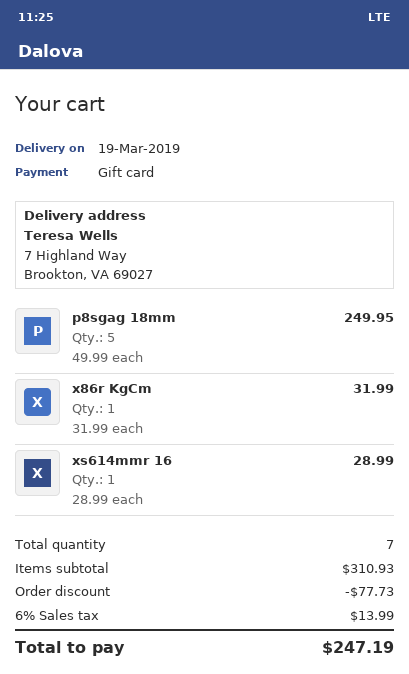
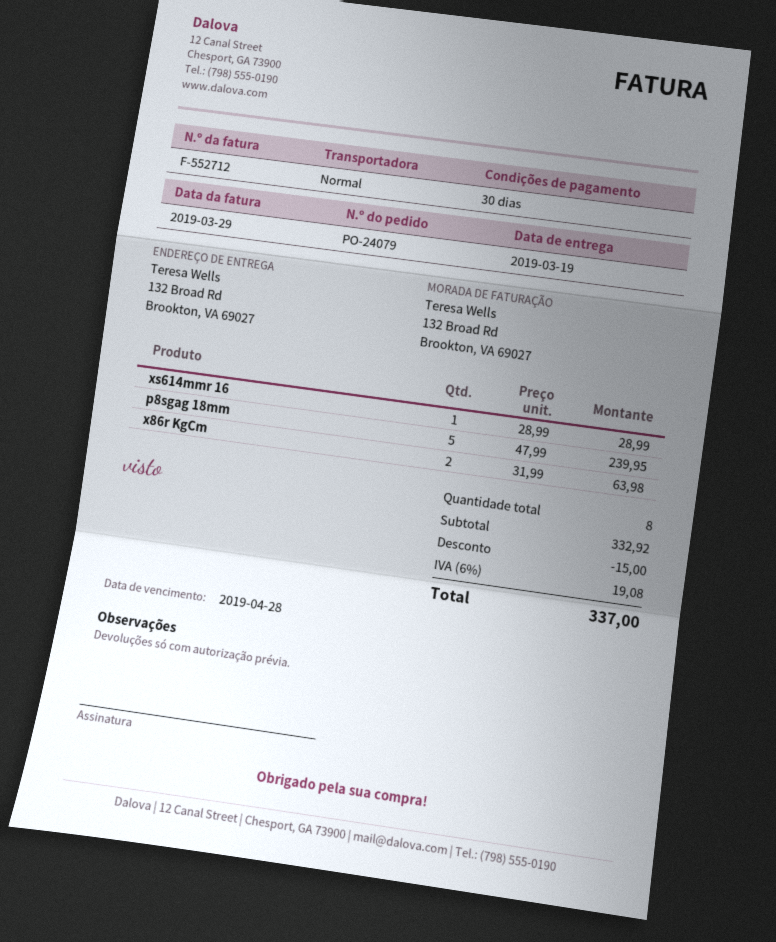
ship to: 7 Highland Way, Brookton, VA 69027 -> 132 Broad Rd, Brookton, VA 69027
p8sgag 18mm: 5 x 49.99 = 249.95 -> 5 x 47.99 = 239.95
x86r KgCm: 1 x 31.99 = 31.99 -> 2 x 31.99 = 63.98
total quantity: 7 -> 8
subtotal: 310.93 -> 332.92
discount: 77.73 -> 15.00
tax: 6% = 13.99 -> 6% = 19.08
total: 247.19 -> 337.00

